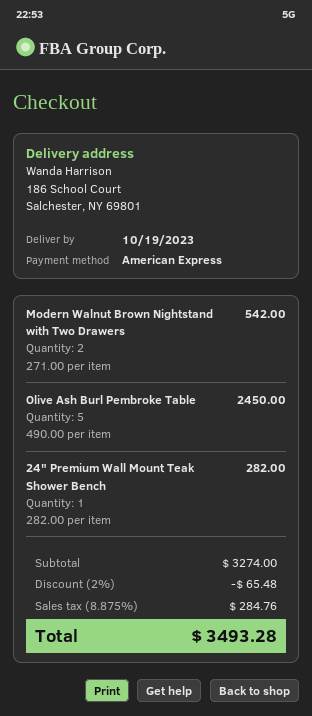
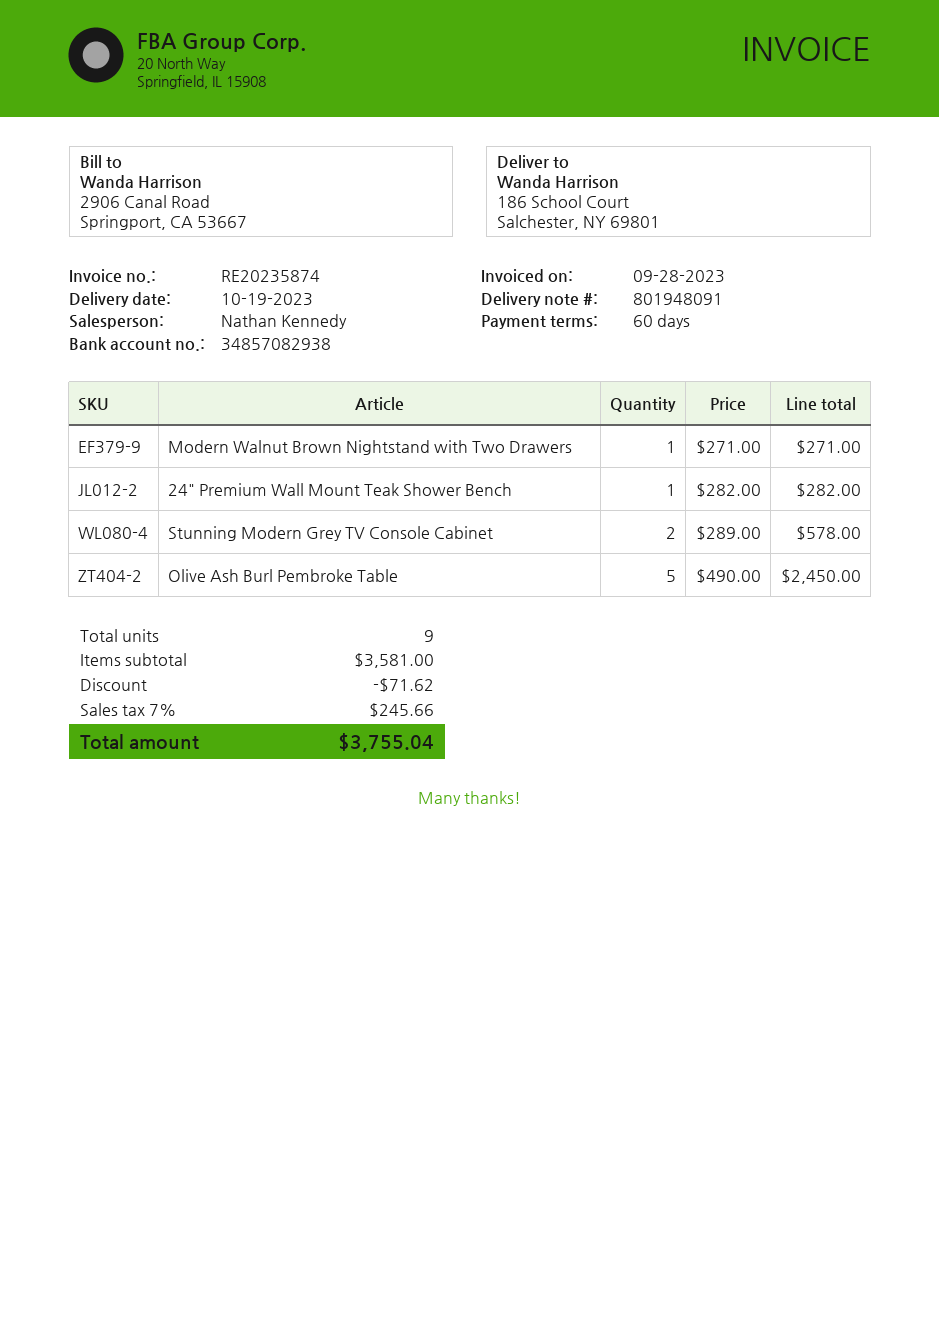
Modern Walnut Brown Nightstand with Two Drawers: 2 x 271.00 = 542.00 -> 1 x 271.00 = 271.00
Stunning Modern Grey TV Console Cabinet: none -> 2 x 289.00 = 578.00
subtotal: 3274.00 -> 3581.00
discount: 65.48 -> 71.62
tax: 8.875% = 284.76 -> 7% = 245.66
total: 3493.28 -> 3755.04

